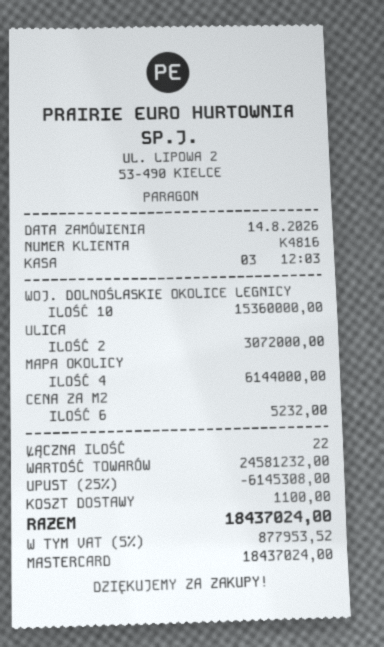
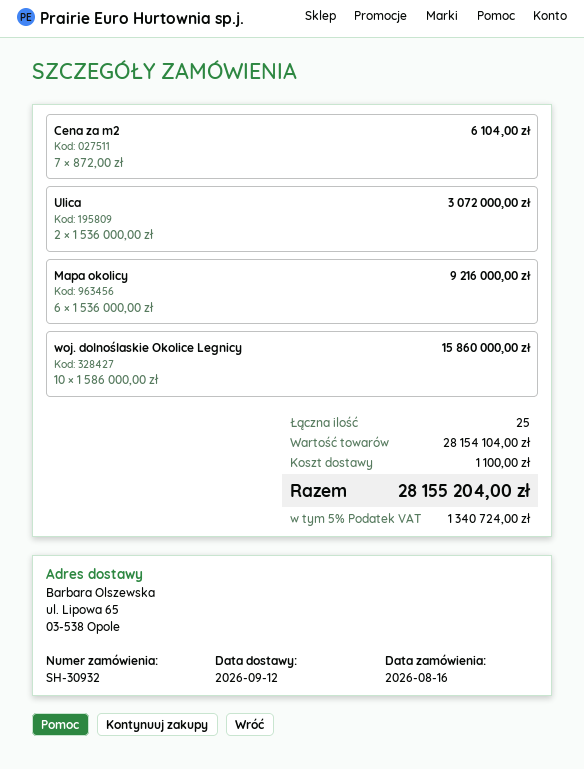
order date: 2026-08-14 -> 2026-08-16
WOJ. DOLNOŚLASKIE OKOLICE LEGNICY: 10 for 15360000.00 -> 10 for 15860000.00
MAPA OKOLICY: 4 for 6144000.00 -> 6 for 9216000.00
CENA ZA M2: 6 for 5232.00 -> 7 for 6104.00
total quantity: 22 -> 25
subtotal: 24581232.00 -> 28154104.00
discount: 25% = 6145308.00 -> none
tax: 5% = 877953.52 -> 5% = 1340724.00
total: 18437024.00 -> 28155204.00

